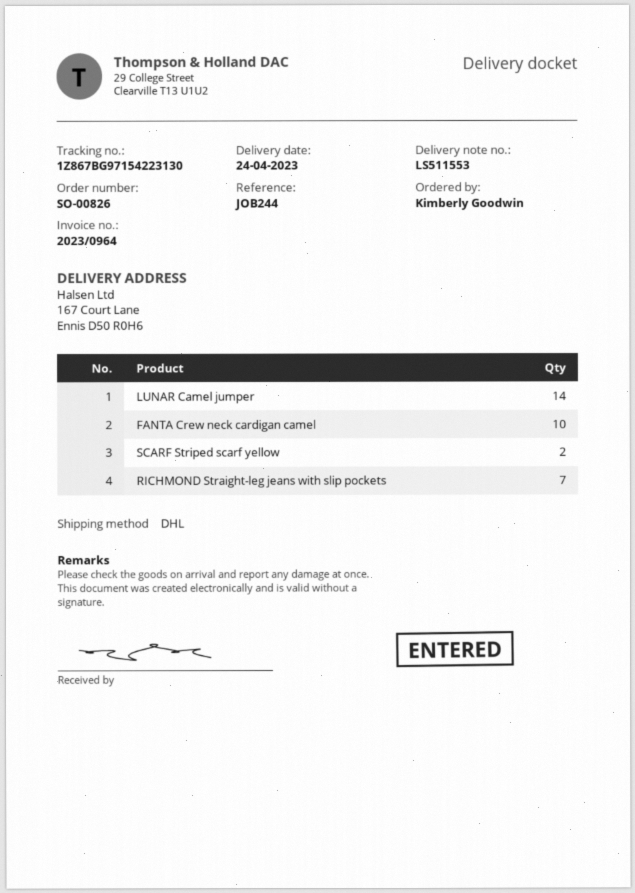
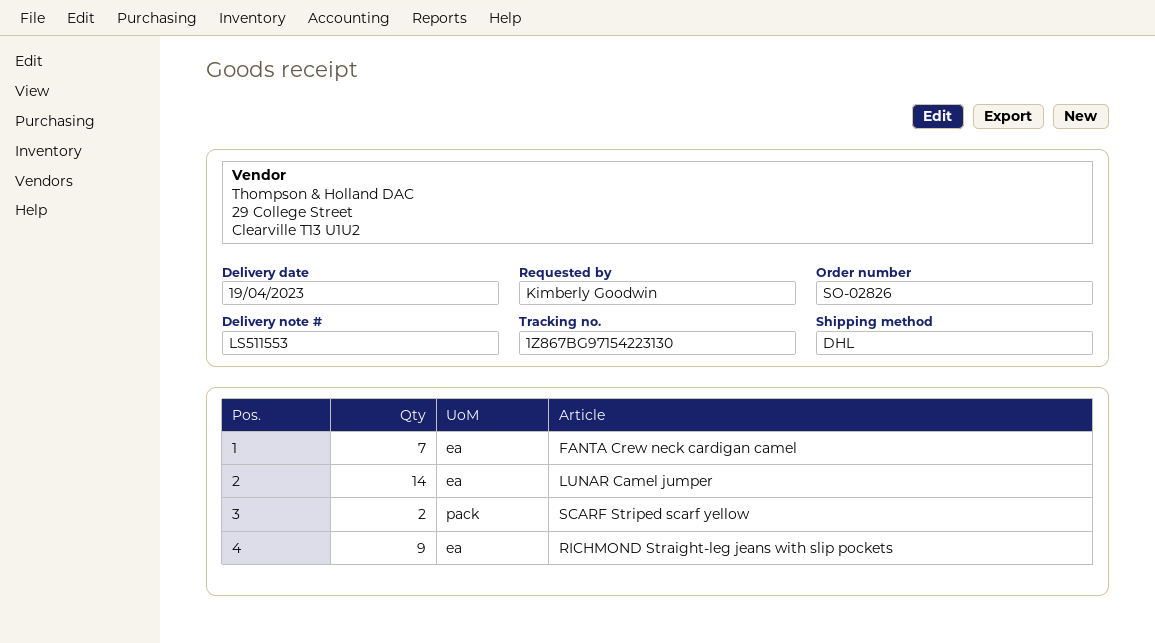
order number: SO-00826 -> SO-02826
delivery date: 2023-04-24 -> 2023-04-19
FANTA Crew neck cardigan camel: 10 -> 7
RICHMOND Straight-leg jeans with slip pockets: 7 -> 9

